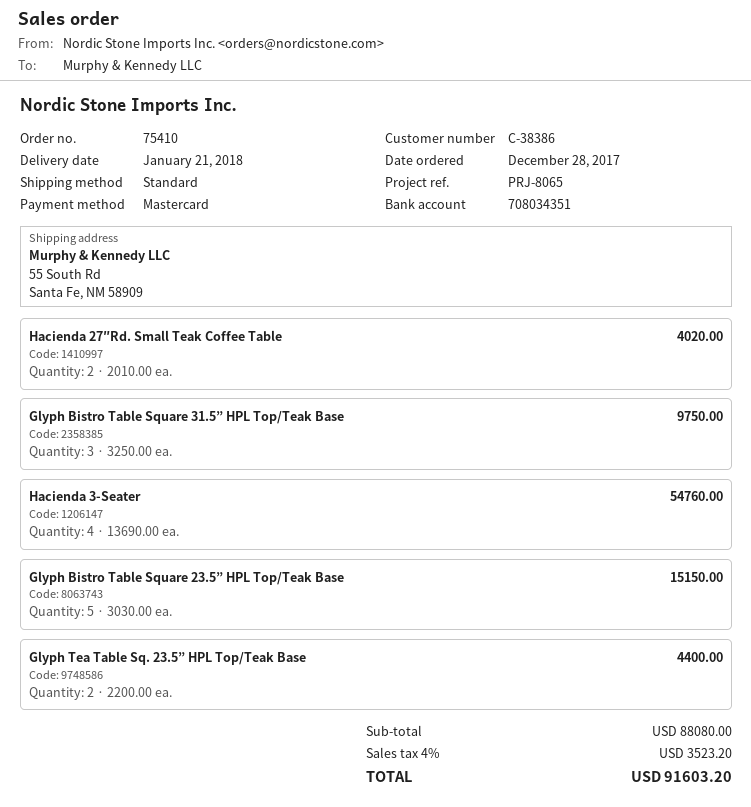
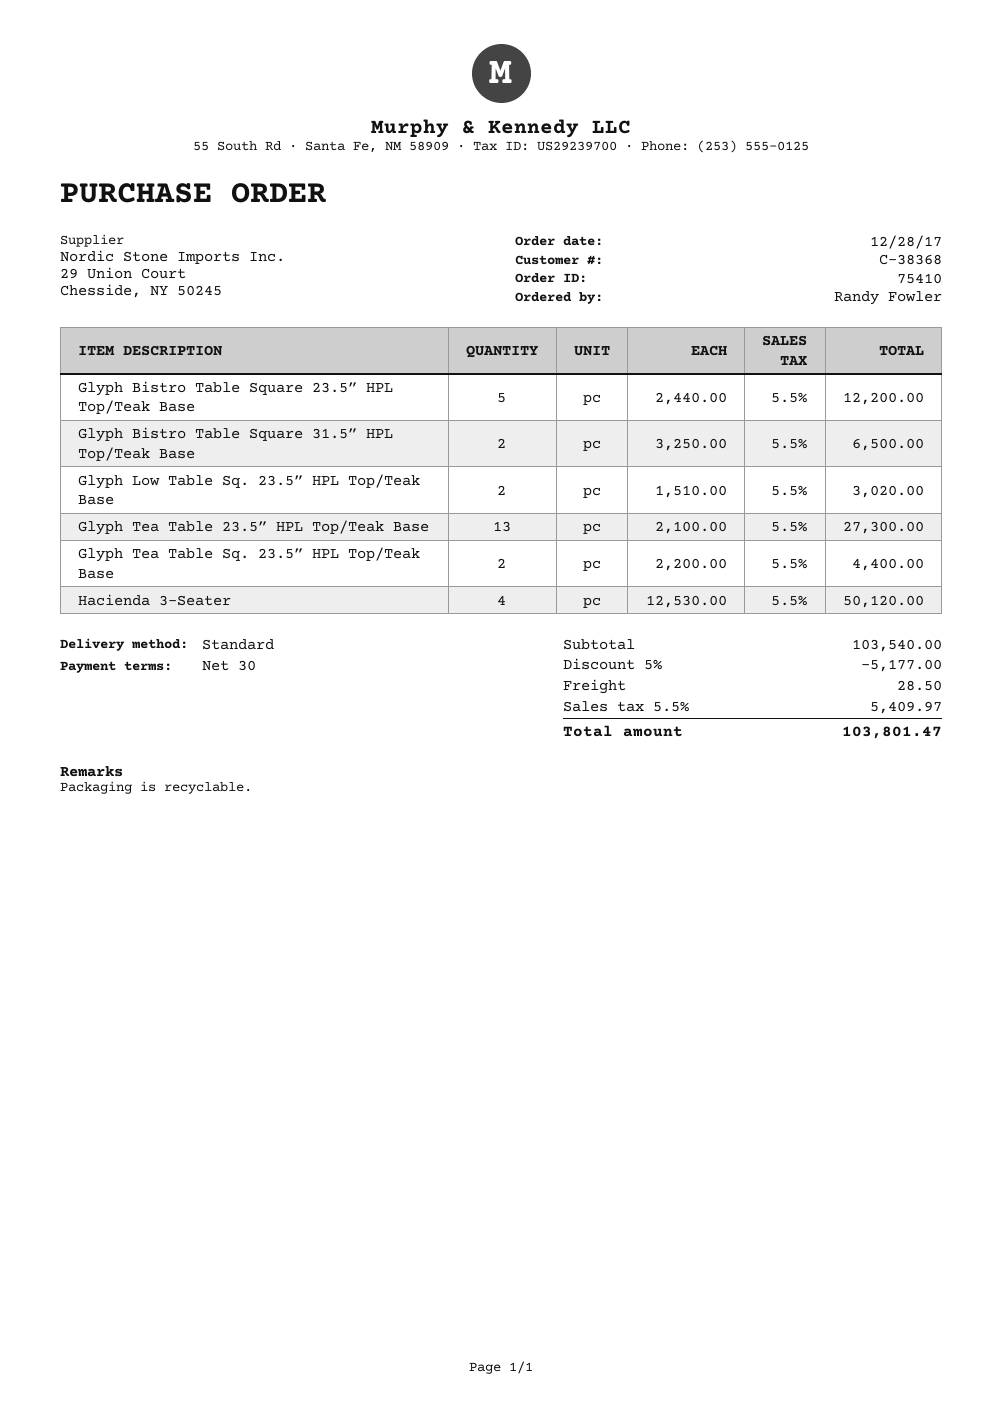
customer number: C-38386 -> C-38368
Hacienda 27″Rd. Small Teak Coffee Table: 2 x 2010.00 = 4020.00 -> none
Glyph Bistro Table Square 31.5” HPL Top/Teak Base: 3 x 3250.00 = 9750.00 -> 2 x 3250.00 = 6500.00
Hacienda 3-Seater: 4 x 13690.00 = 54760.00 -> 4 x 12530.00 = 50120.00
Glyph Bistro Table Square 23.5” HPL Top/Teak Base: 5 x 3030.00 = 15150.00 -> 5 x 2440.00 = 12200.00
Glyph Low Table Sq. 23.5” HPL Top/Teak Base: none -> 2 x 1510.00 = 3020.00
Glyph Tea Table 23.5” HPL Top/Teak Base: none -> 13 x 2100.00 = 27300.00
subtotal: 88080.00 -> 103540.00
discount: none -> 5% = 5177.00
shipping: none -> 28.50
tax: 4% = 3523.20 -> 5.5% = 5409.97
total: 91603.20 -> 103801.47

